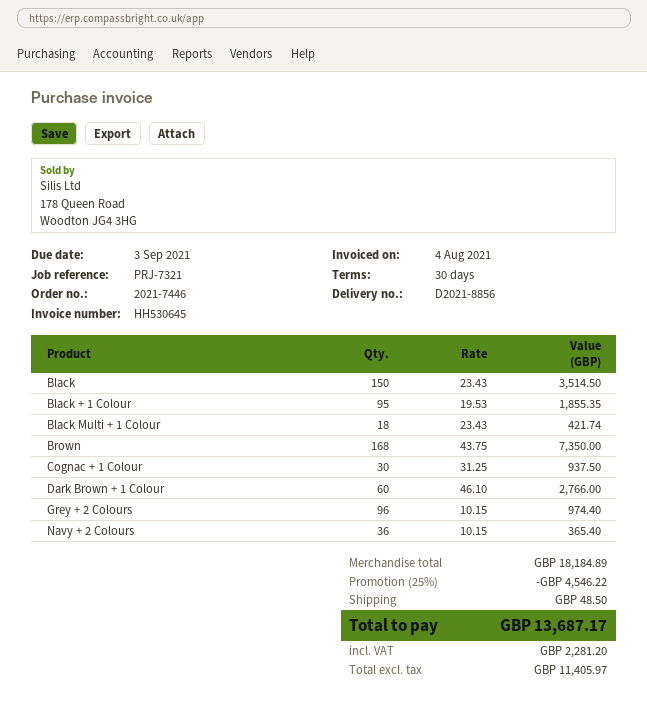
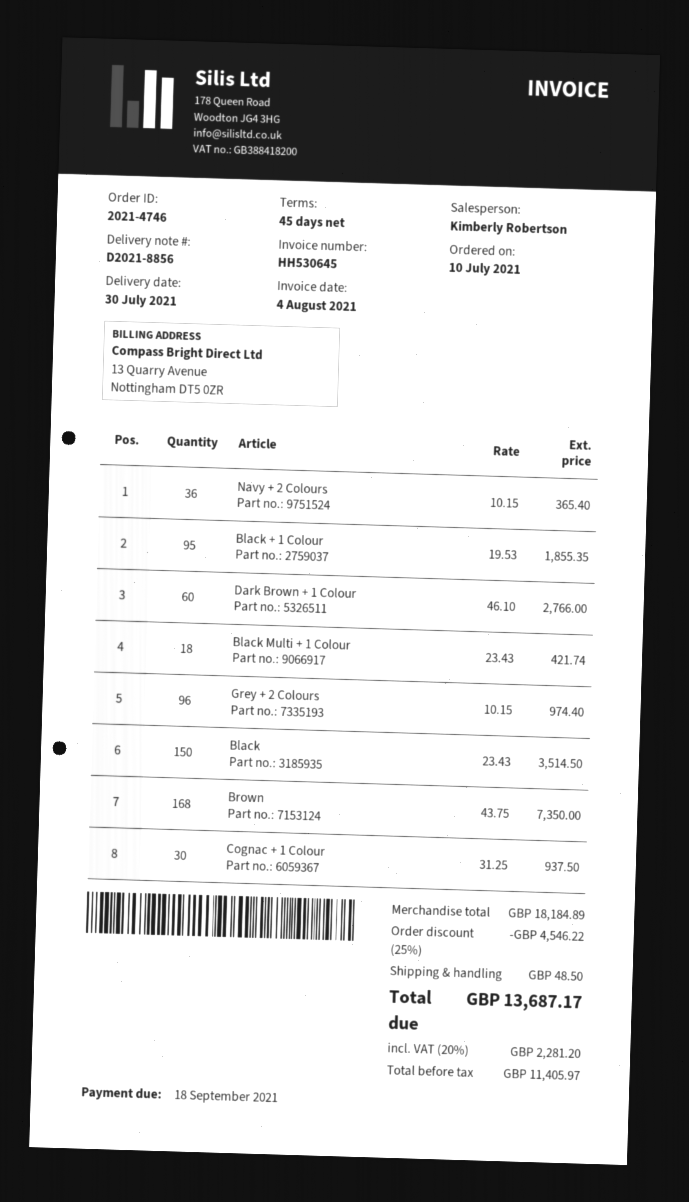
order number: 2021-7446 -> 2021-4746
payment terms: 30 days -> 45 days
due date: 2021-09-03 -> 2021-09-18

